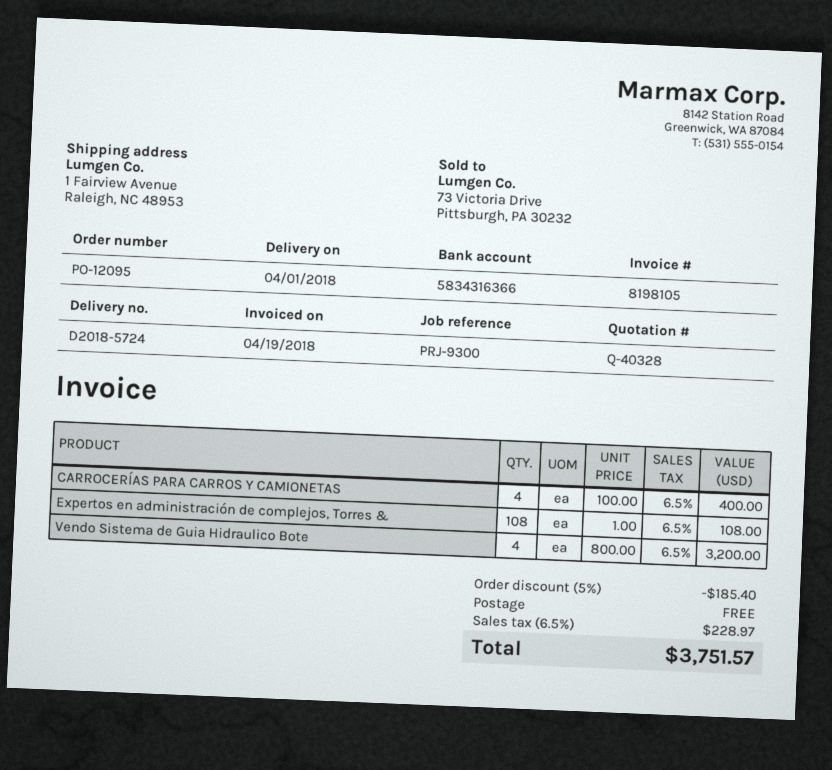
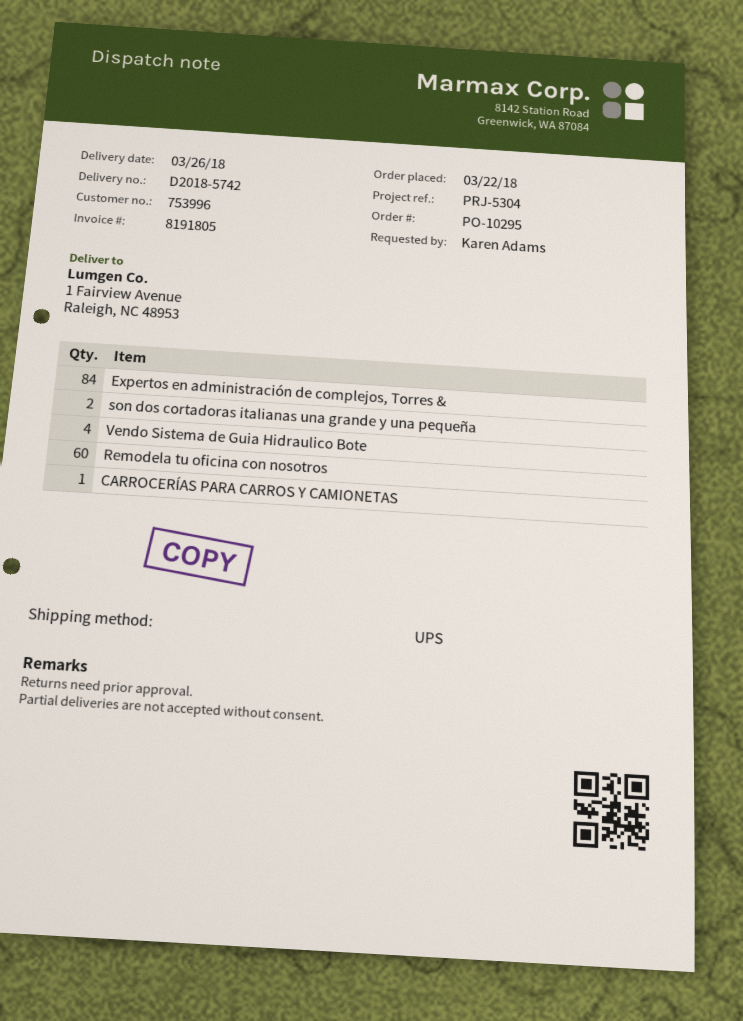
order number: PO-12095 -> PO-10295
delivery note number: D2018-5724 -> D2018-5742
delivery date: 2018-04-01 -> 2018-03-26
invoice number: 8198105 -> 8191805
reference: PRJ-9300 -> PRJ-5304
CARROCERÍAS PARA CARROS Y CAMIONETAS: 4 -> 1
Expertos en administración de complejos, Torres &: 108 -> 84
son dos cortadoras italianas una grande y una pequeña: none -> 2
Remodela tu oficina con nosotros: none -> 60

